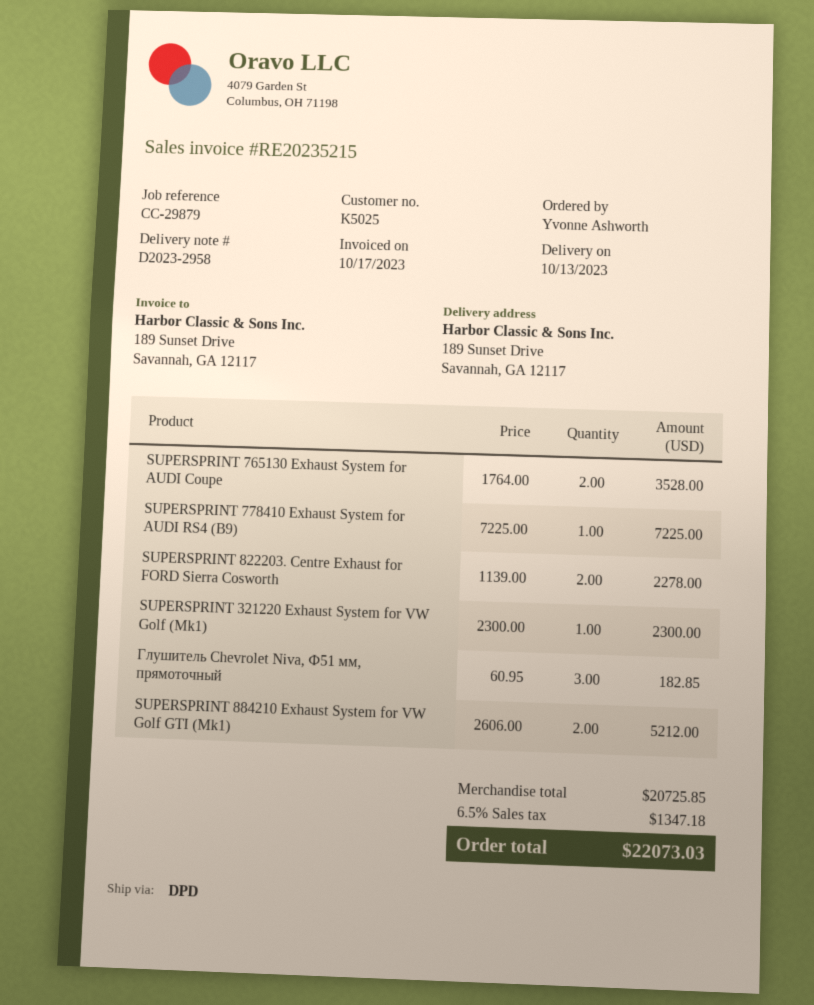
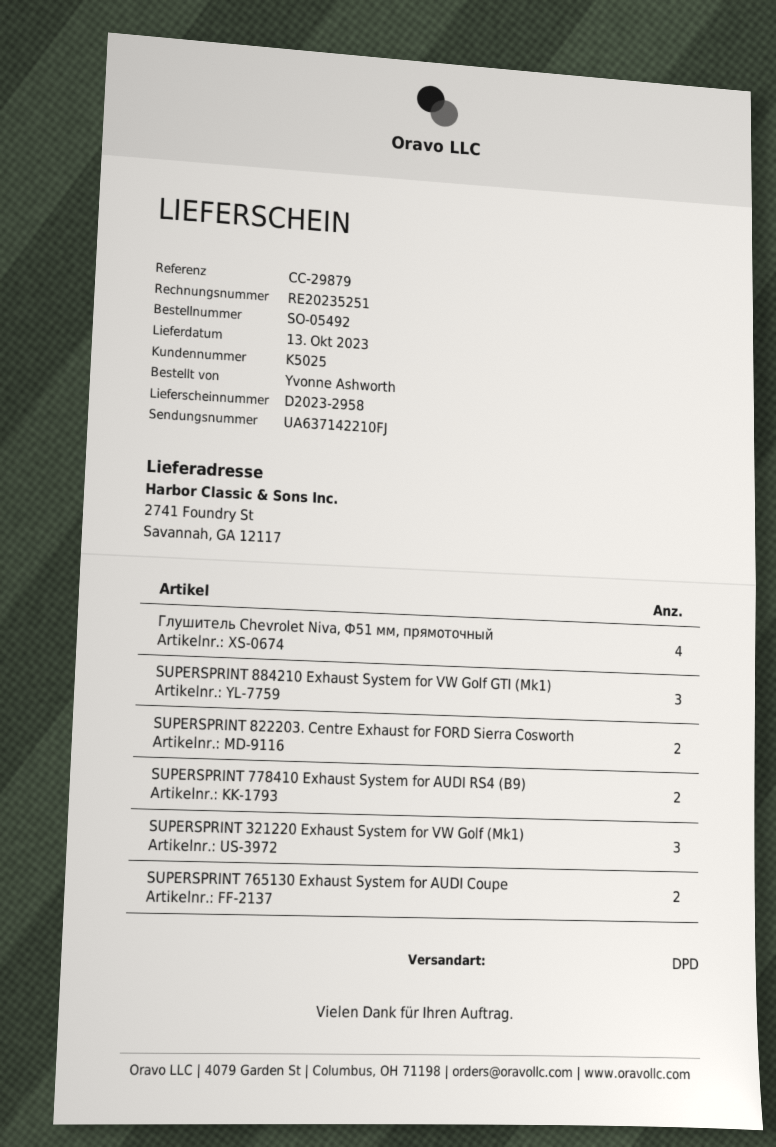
invoice number: RE20235215 -> RE20235251
ship to: 189 Sunset Drive, Savannah, GA 12117 -> 2741 Foundry St, Savannah, GA 12117
SUPERSPRINT 778410 Exhaust System for AUDI RS4 (B9): 1 -> 2
SUPERSPRINT 321220 Exhaust System for VW Golf (Mk1): 1 -> 3
Глушитель Chevrolet Niva, Ф51 мм, прямоточный: 3 -> 4
SUPERSPRINT 884210 Exhaust System for VW Golf GTI (Mk1): 2 -> 3

